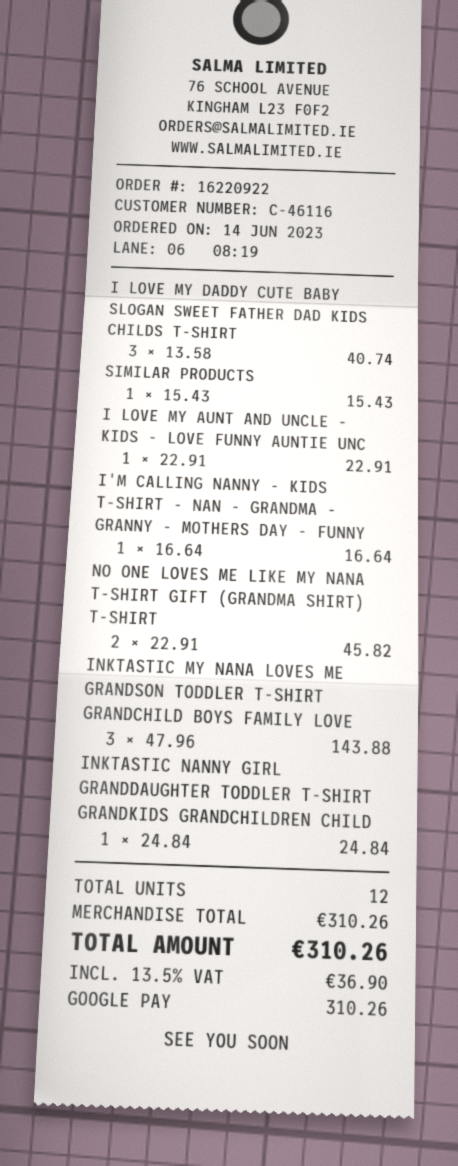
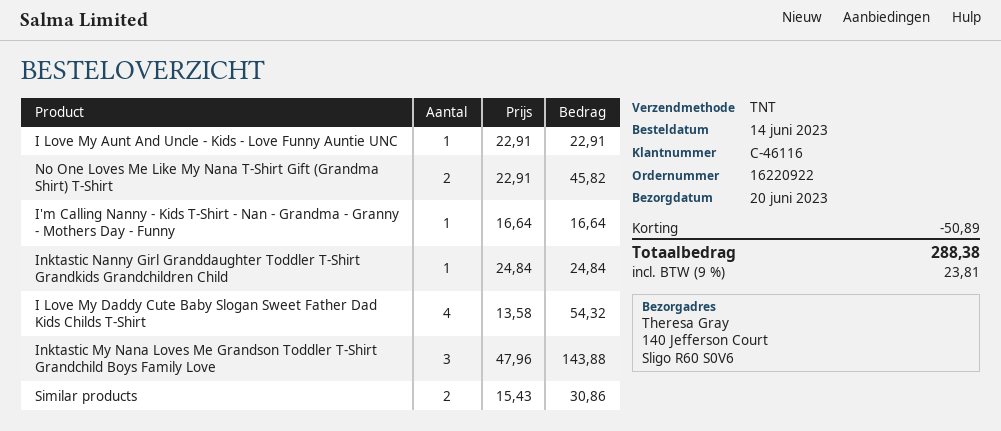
I LOVE MY DADDY CUTE BABY SLOGAN SWEET FATHER DAD KIDS CHILDS T-SHIRT: 3 x 13.58 = 40.74 -> 4 x 13.58 = 54.32
SIMILAR PRODUCTS: 1 x 15.43 = 15.43 -> 2 x 15.43 = 30.86
discount: none -> 50.89
tax: 13.5% = 36.90 -> 9% = 23.81
total: 310.26 -> 288.38

